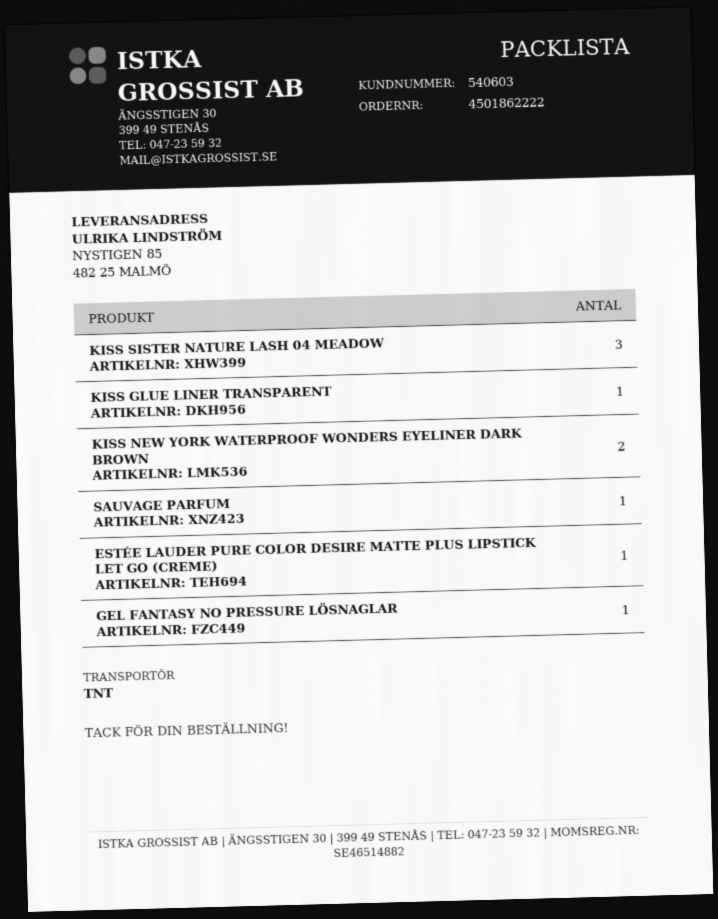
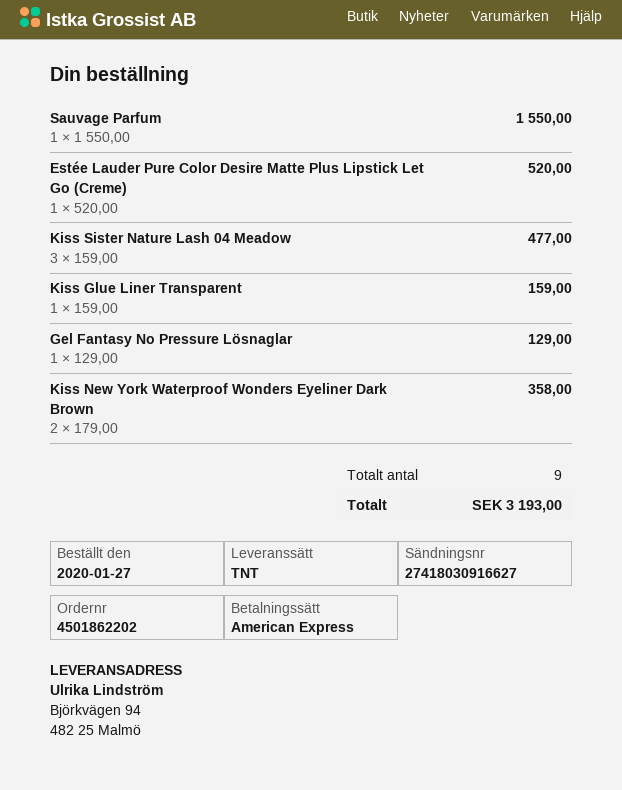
order number: 4501862222 -> 4501862202
ship to: NYSTIGEN 85, 482 25 MALMÖ -> Björkvägen 94, 482 25 Malmö

